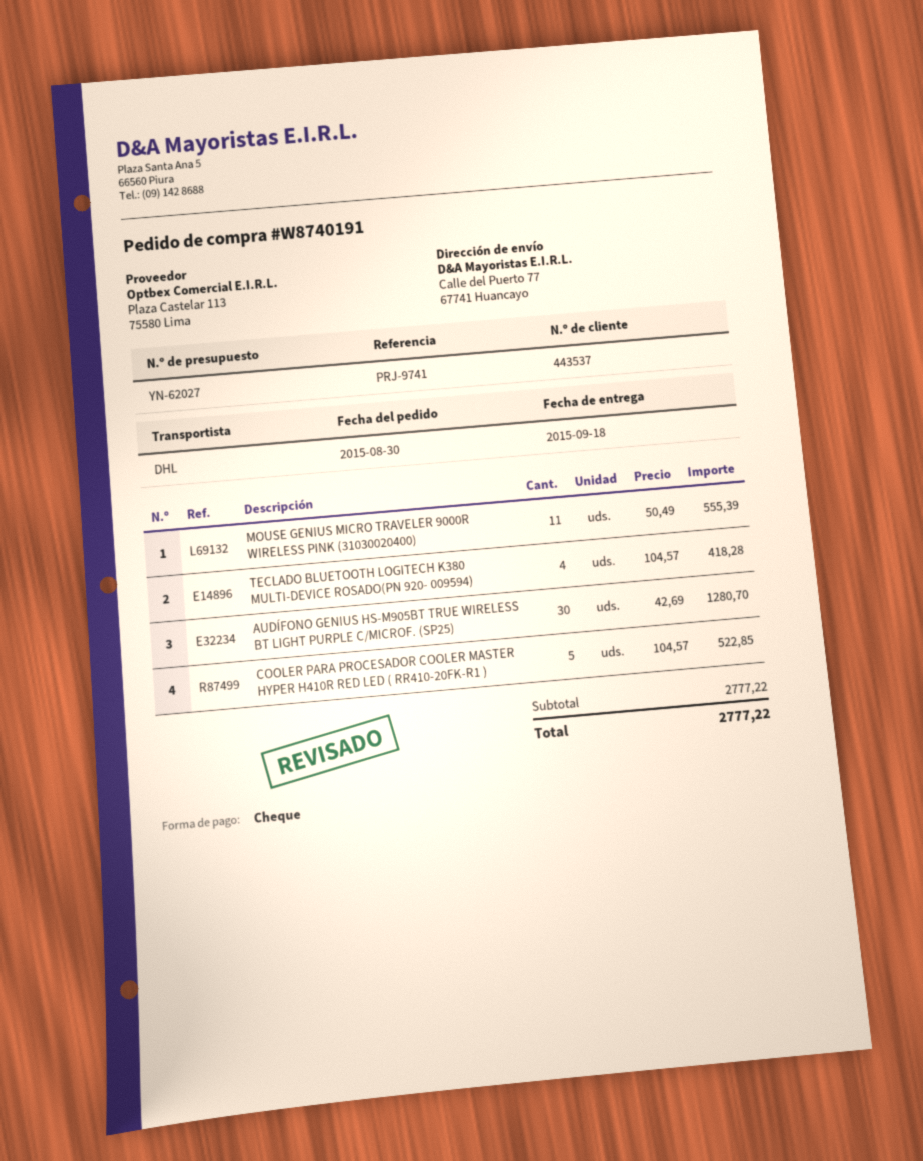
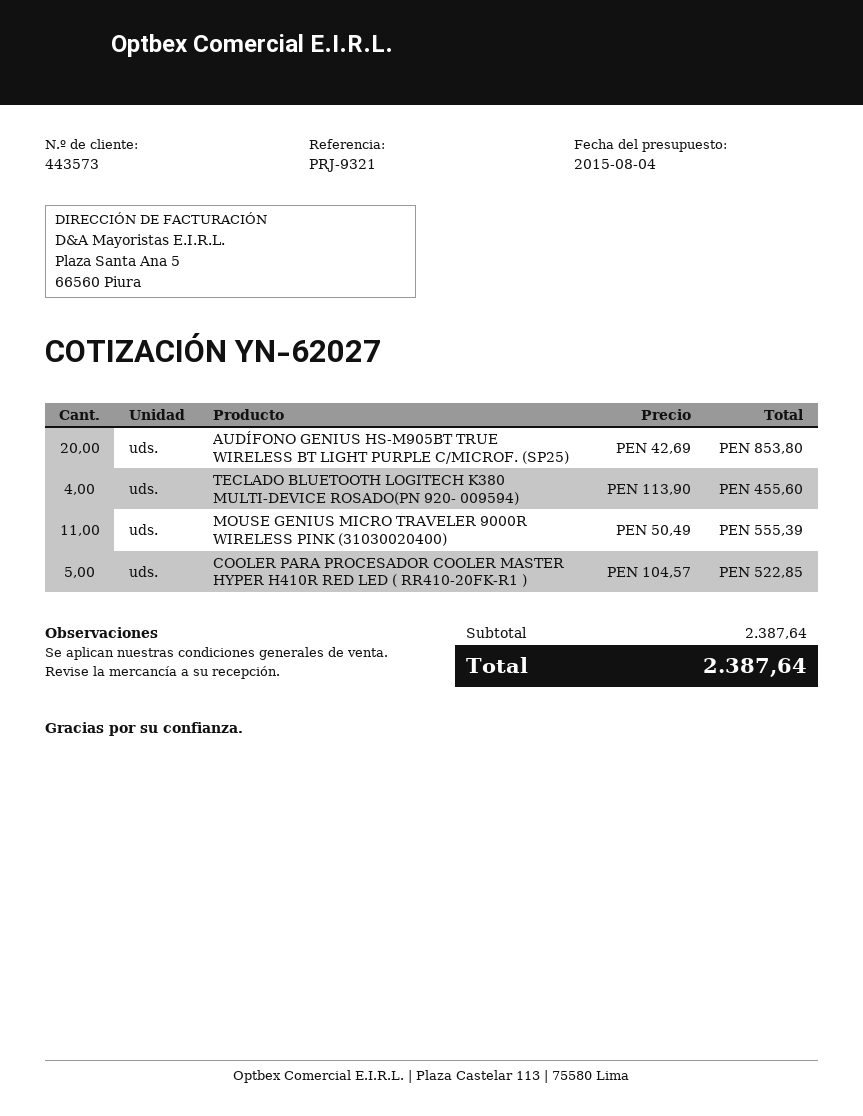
customer number: 443537 -> 443573
reference: PRJ-9741 -> PRJ-9321
TECLADO BLUETOOTH LOGITECH K380 MULTI-DEVICE ROSADO(PN 920- 009594): 4 x 104.57 = 418.28 -> 4 x 113.90 = 455.60
AUDÍFONO GENIUS HS-M905BT TRUE WIRELESS BT LIGHT PURPLE C/MICROF. (SP25): 30 x 42.69 = 1280.70 -> 20 x 42.69 = 853.80
subtotal: 2777.22 -> 2387.64
total: 2777.22 -> 2387.64

